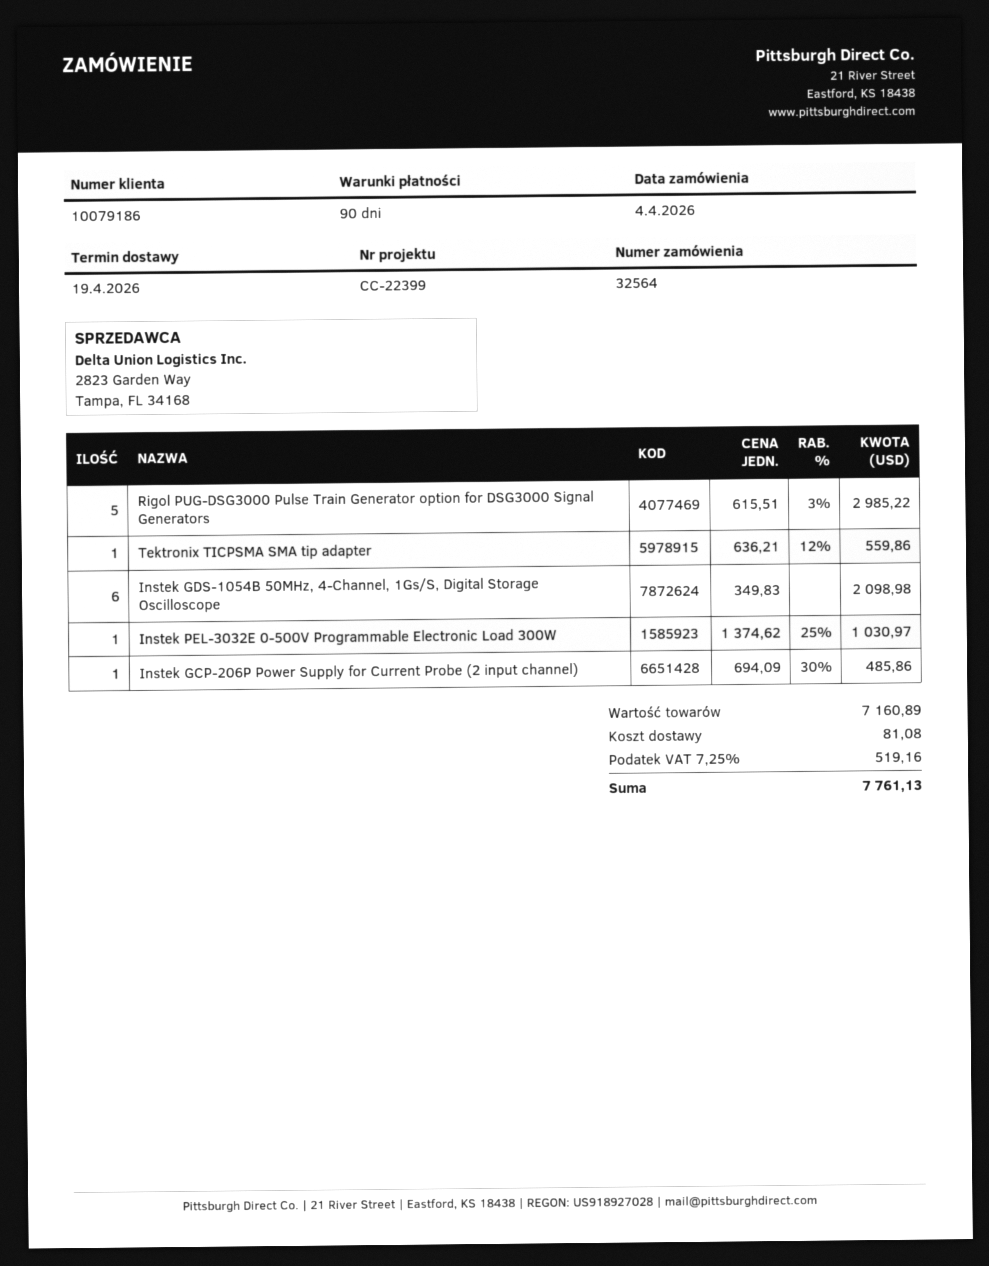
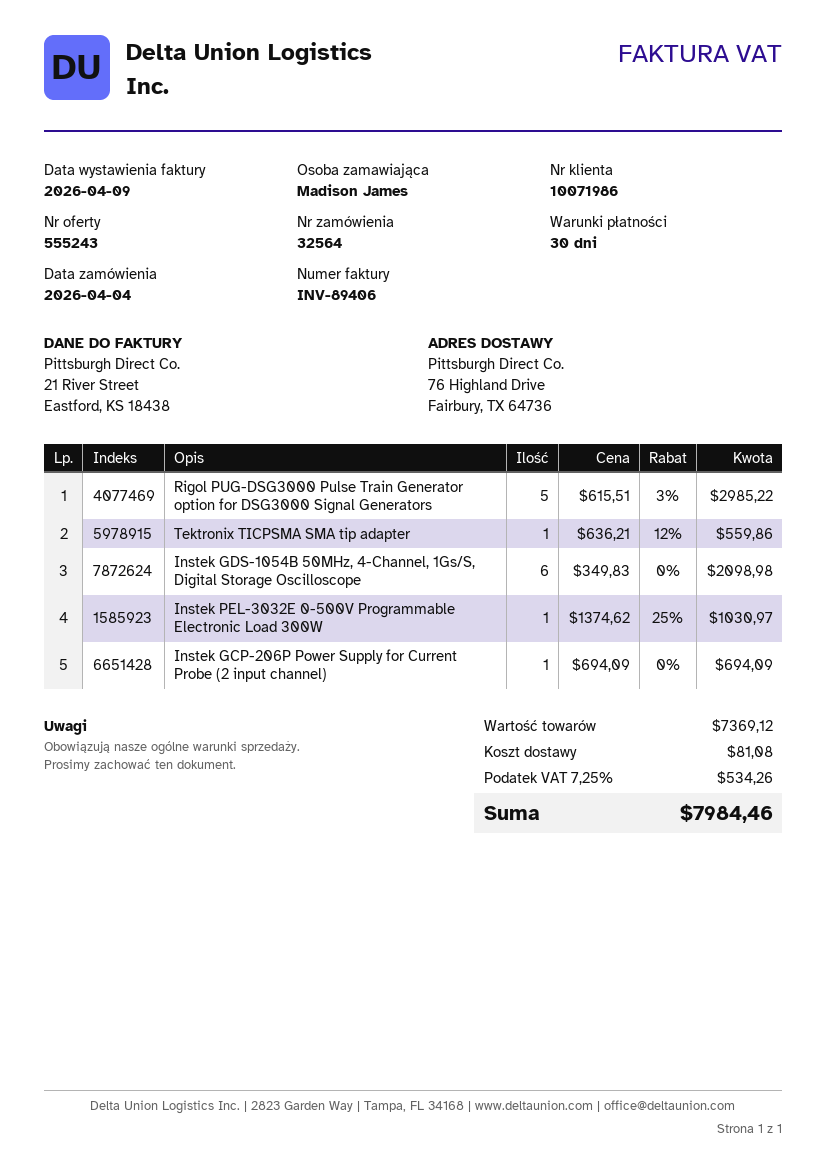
payment terms: 90 days -> 30 days
customer number: 10079186 -> 10071986
Instek GCP-206P Power Supply for Current Probe (2 input channel): 1 x 694.09 - 30% = 485.86 -> 1 x 694.09 = 694.09
subtotal: 7160.89 -> 7369.12
tax: 7.25% = 519.16 -> 7.25% = 534.26
total: 7761.13 -> 7984.46

